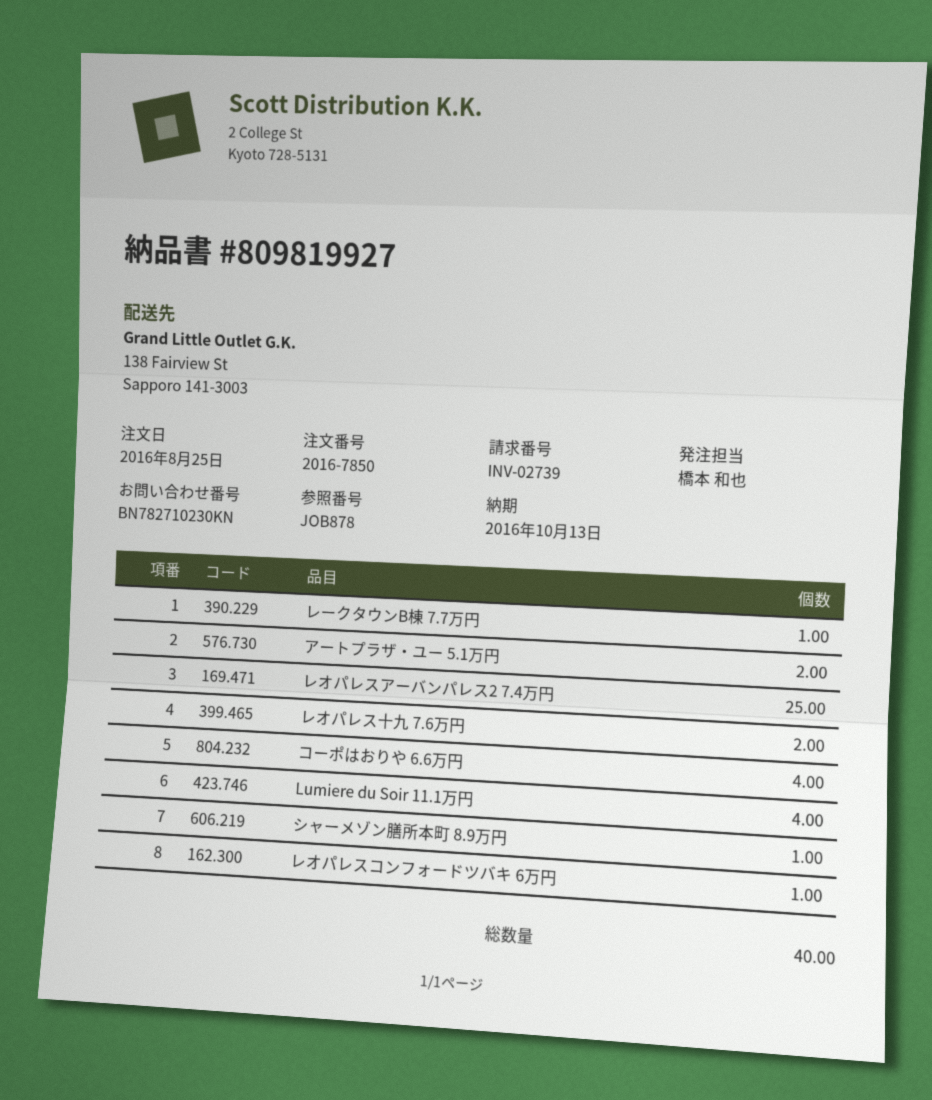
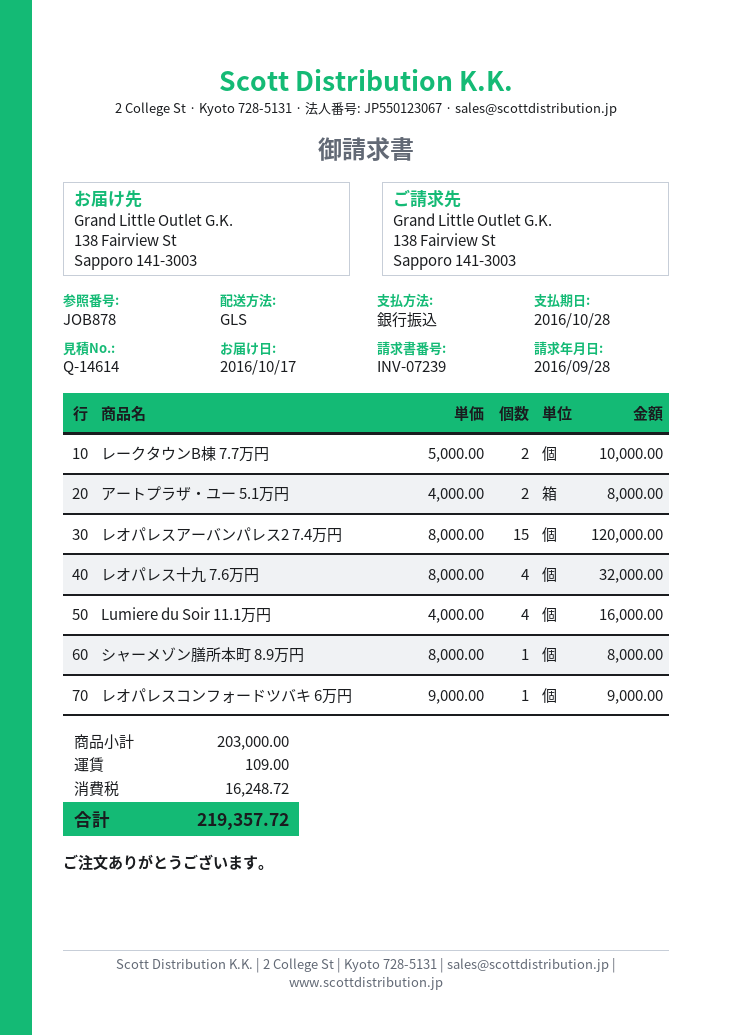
delivery date: 2016-10-13 -> 2016-10-17
invoice number: INV-02739 -> INV-07239
レークタウンB棟 7.7万円: 1 -> 2
レオパレスアーバンパレス2 7.4万円: 25 -> 15
レオパレス十九 7.6万円: 2 -> 4
コーポはおりや 6.6万円: 4 -> none

